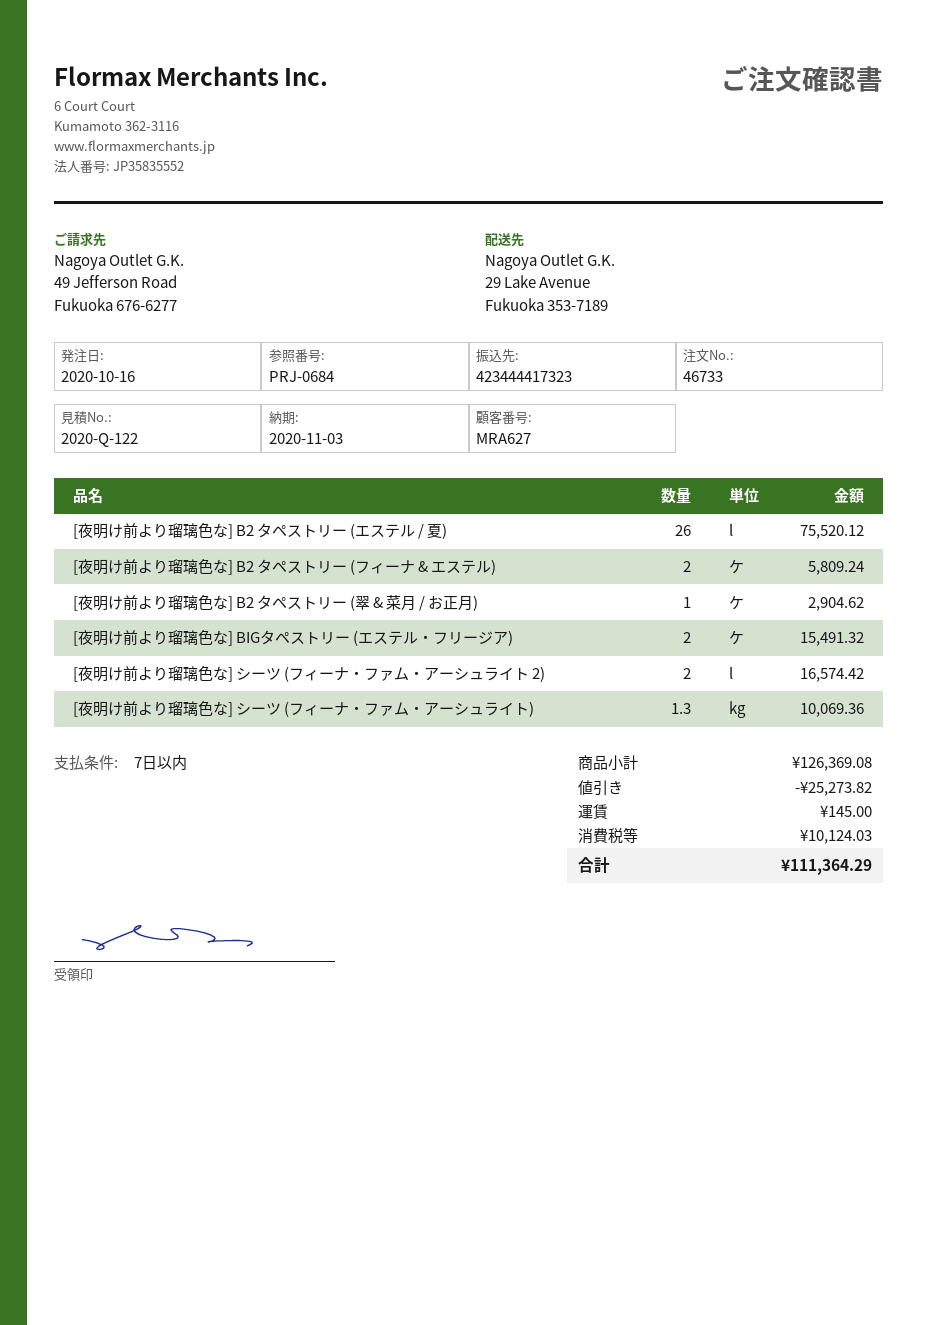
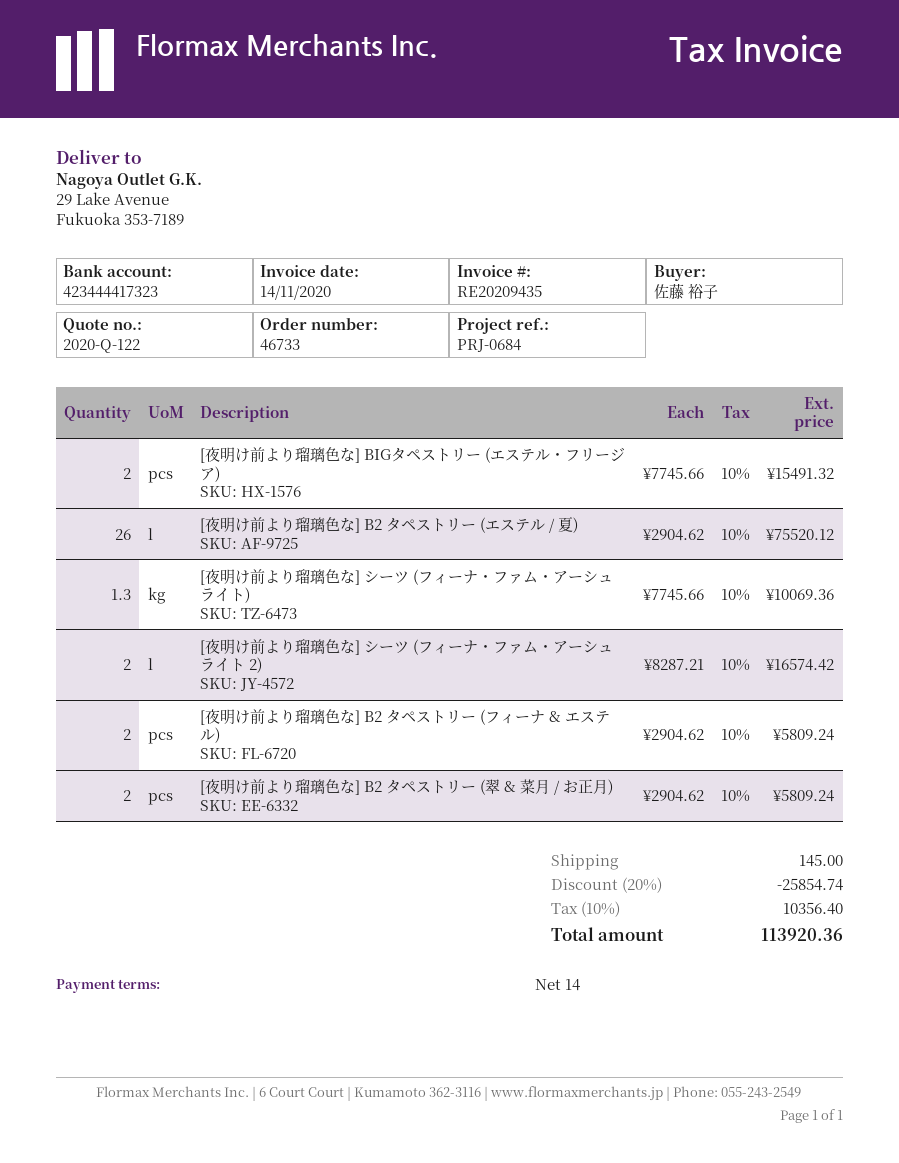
payment terms: 7 days -> 14 days
[夜明け前より瑠璃色な] B2 タペストリー (翠 & 菜月 / お正月): 1 for 2904.62 -> 2 for 5809.24
discount: 25273.82 -> 25854.74
tax: 10124.03 -> 10356.40
total: 111364.29 -> 113920.36

